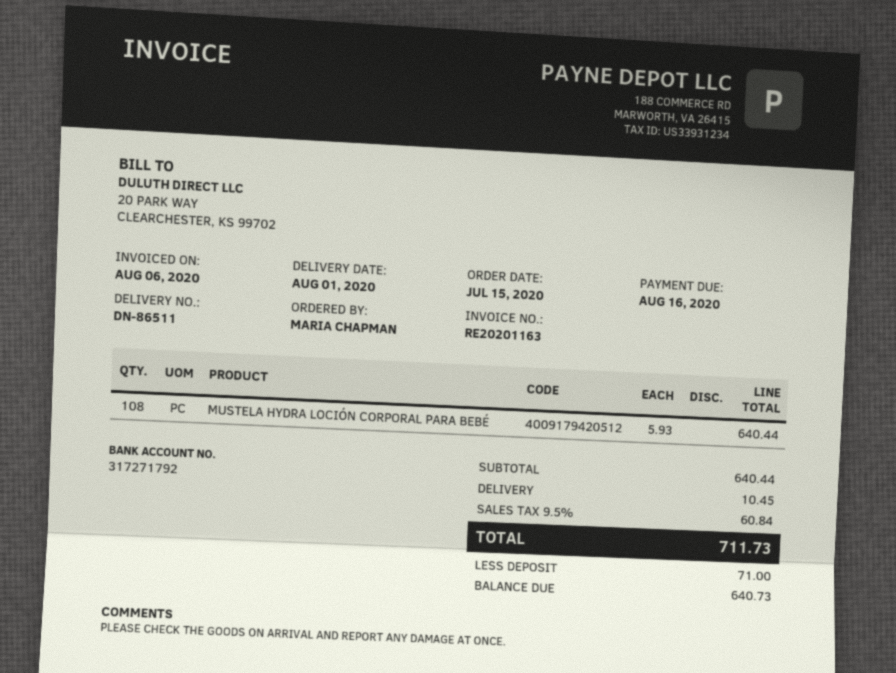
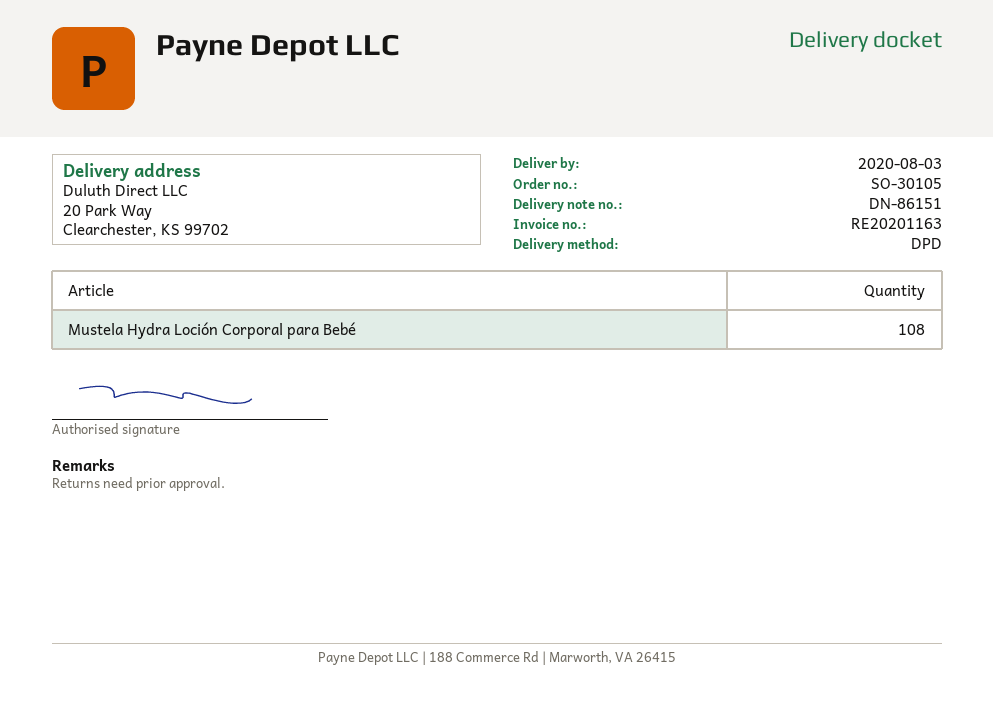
delivery note number: DN-86511 -> DN-86151
delivery date: 2020-08-01 -> 2020-08-03

